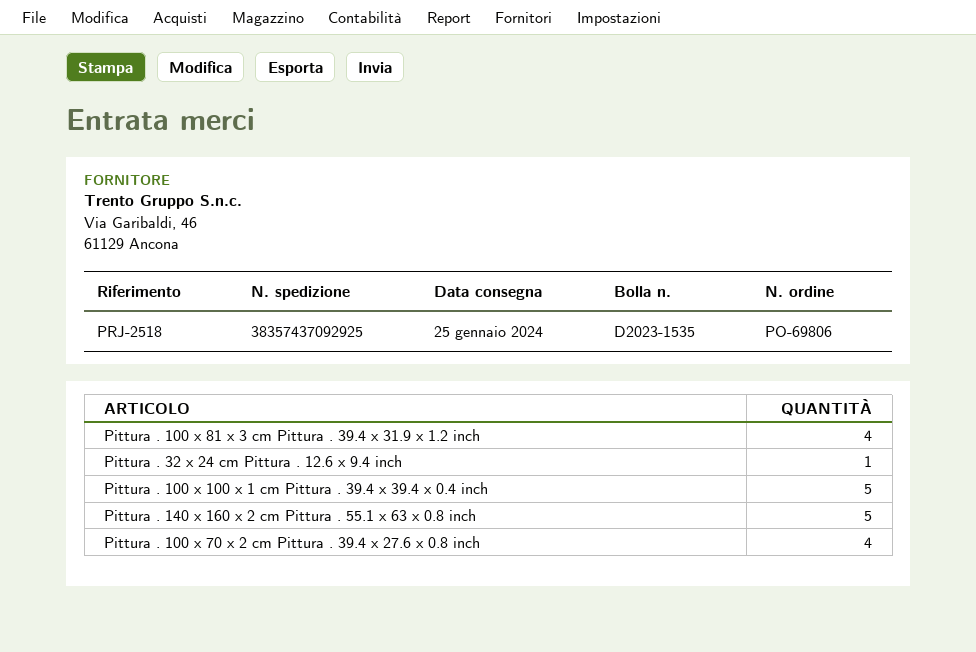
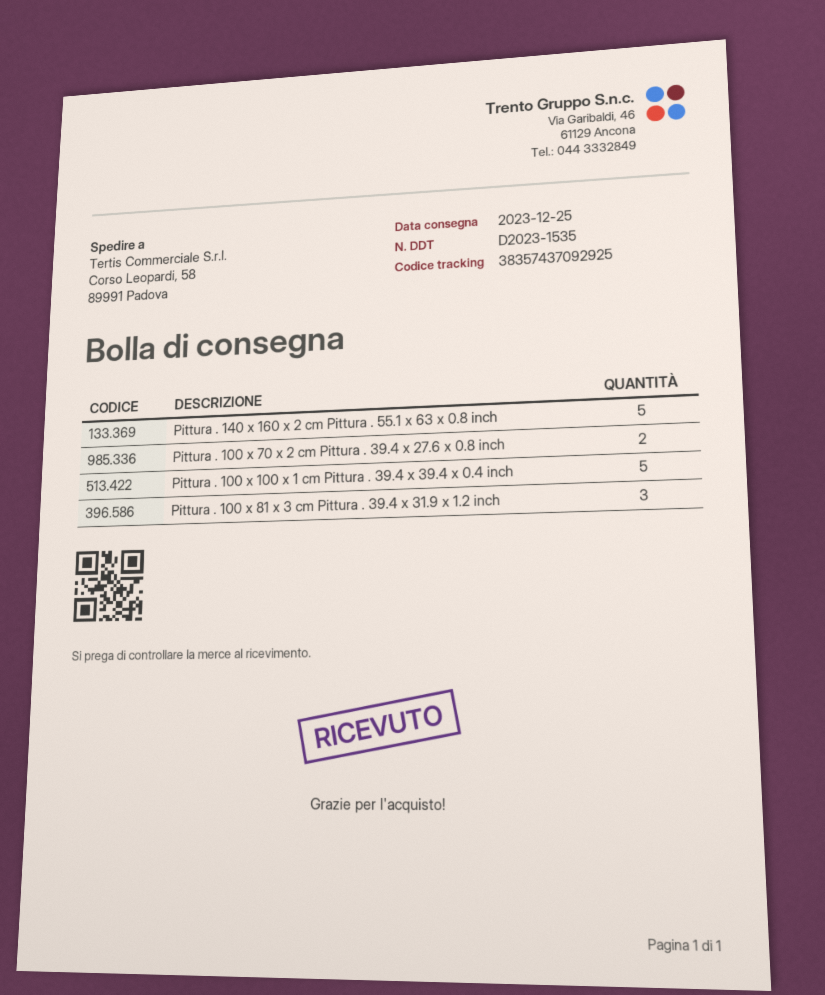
delivery date: 2024-01-25 -> 2023-12-25
Pittura . 100 x 81 x 3 cm Pittura . 39.4 x 31.9 x 1.2 inch: 4 -> 3
Pittura . 32 x 24 cm Pittura . 12.6 x 9.4 inch: 1 -> none
Pittura . 100 x 70 x 2 cm Pittura . 39.4 x 27.6 x 0.8 inch: 4 -> 2

